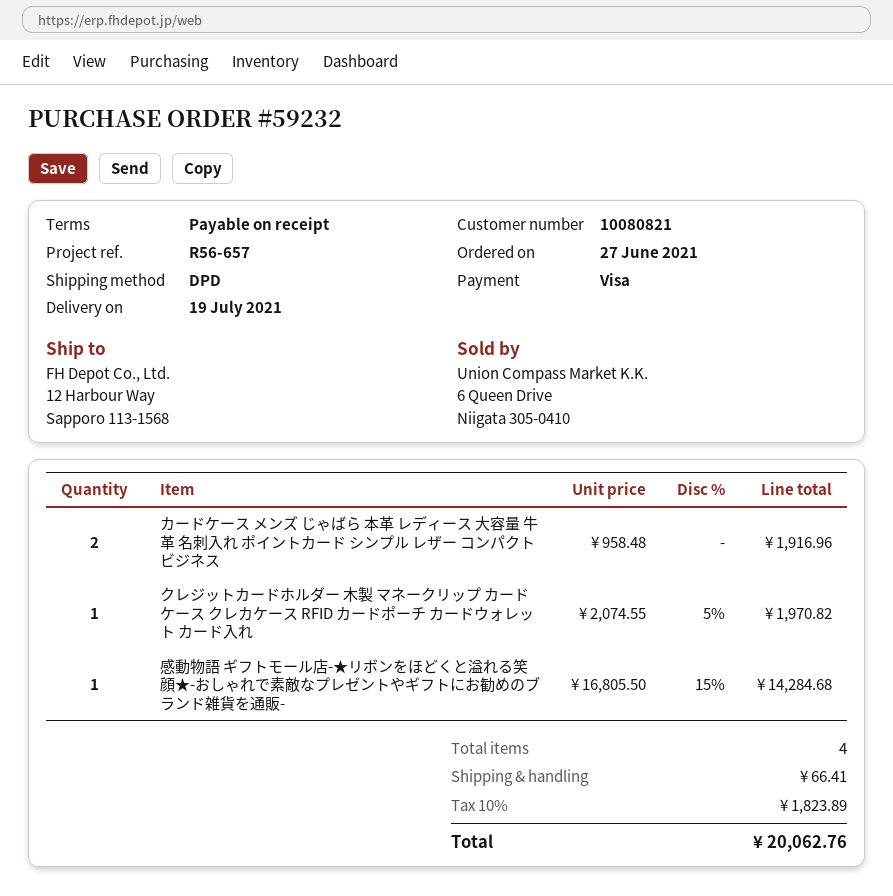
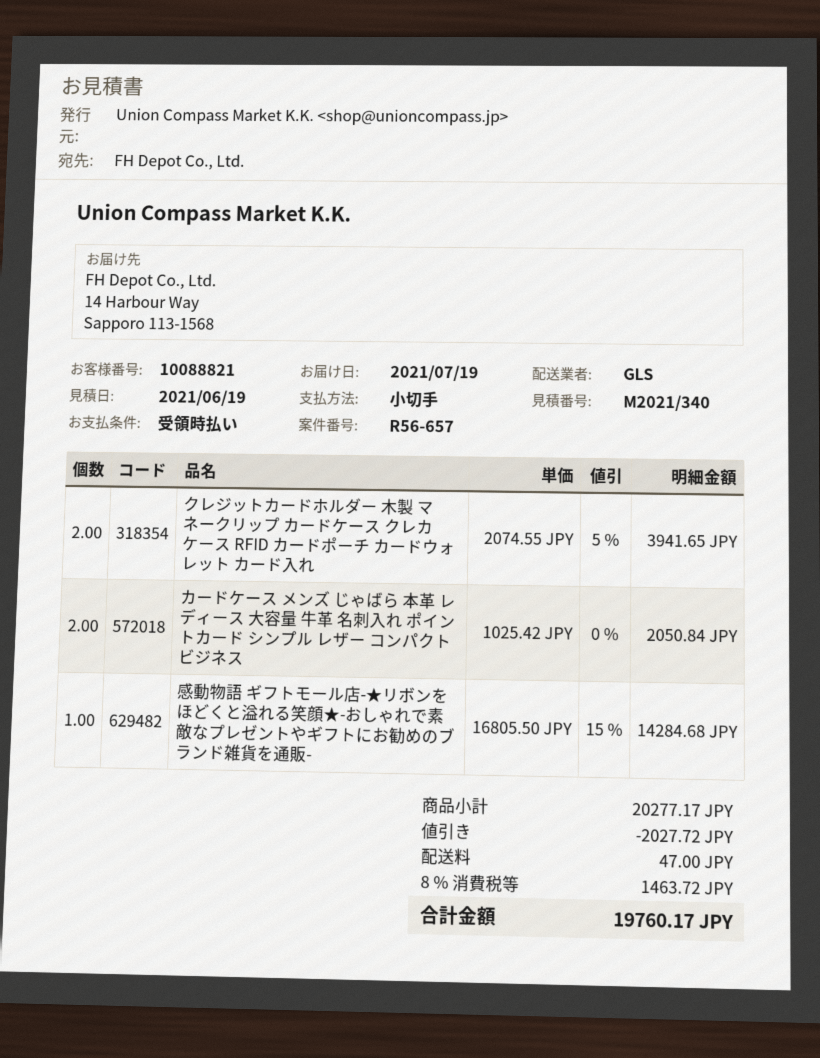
customer number: 10080821 -> 10088821
payment method: Visa -> cheque
shipping method: DPD -> GLS
ship to: 12 Harbour Way, Sapporo 113-1568 -> 14 Harbour Way, Sapporo 113-1568
カードケース メンズ じゃばら 本革 レディース 大容量 牛革 名刺入れ ポイントカード シンプル レザー コンパクト ビジネス: 2 x 958.48 = 1916.96 -> 2 x 1025.42 = 2050.84
クレジットカードホルダー 木製 マネークリップ カードケース クレカケース RFID カードポーチ カードウォレット カード入れ: 1 x 2074.55 - 5% = 1970.82 -> 2 x 2074.55 - 5% = 3941.65
discount: none -> 2027.72
shipping: 66.41 -> 47.00
tax: 10% = 1823.89 -> 8% = 1463.72
total: 20062.76 -> 19760.17

